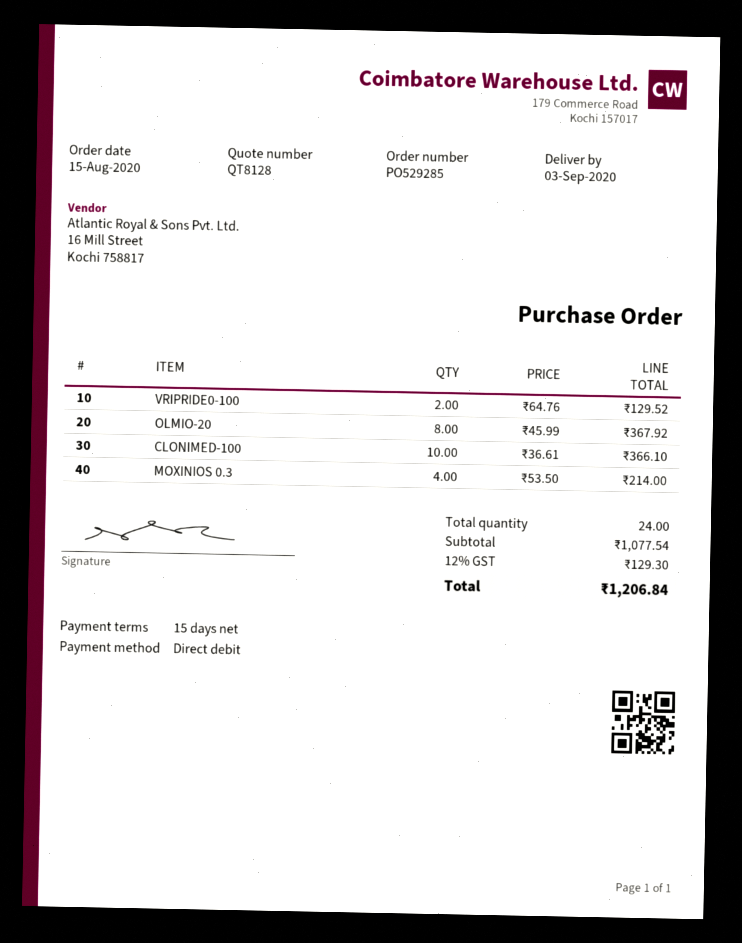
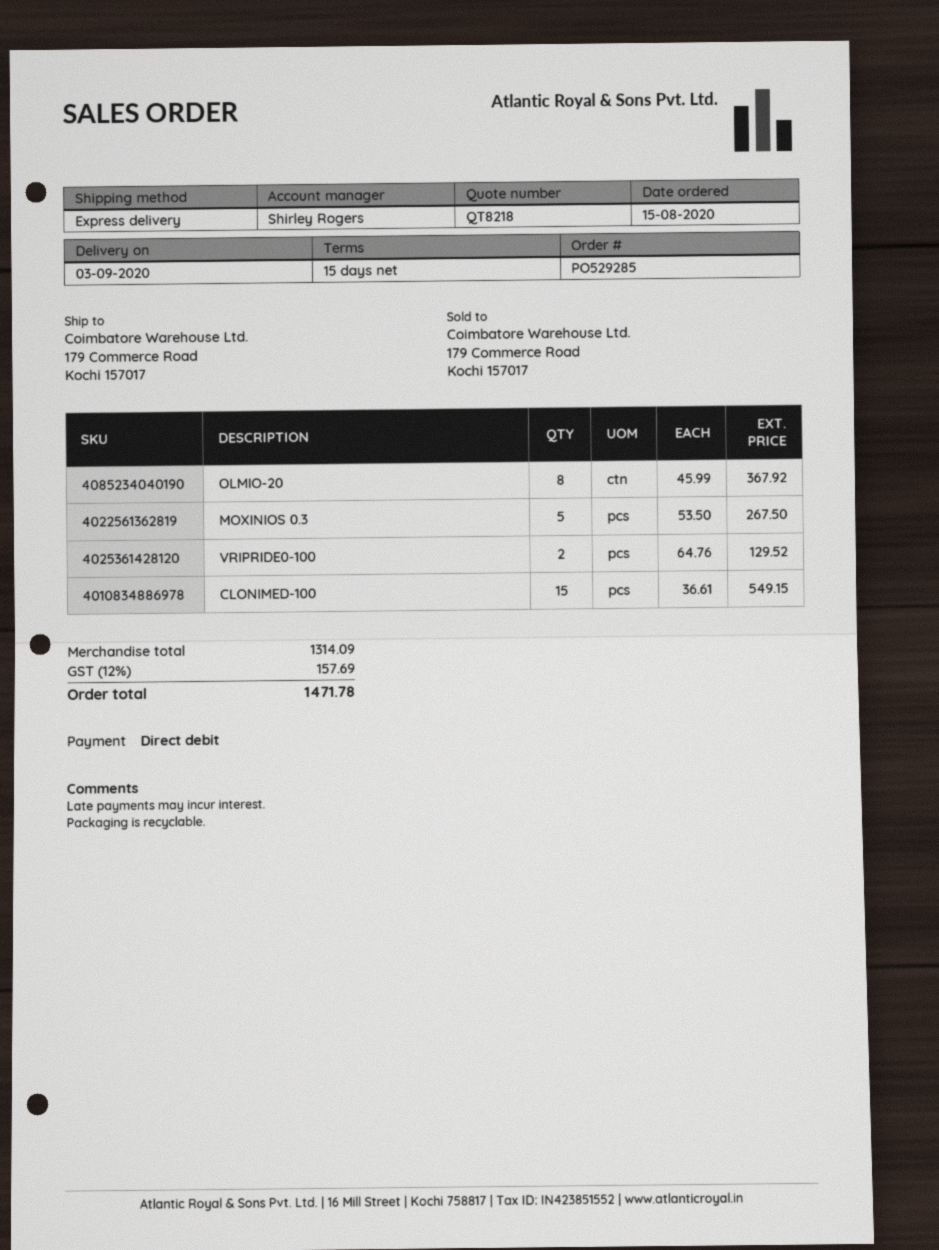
quote number: QT8128 -> QT8218
CLONIMED-100: 10 x 36.61 = 366.10 -> 15 x 36.61 = 549.15
MOXINIOS 0.3: 4 x 53.50 = 214.00 -> 5 x 53.50 = 267.50
subtotal: 1077.54 -> 1314.09
tax: 12% = 129.30 -> 12% = 157.69
total: 1206.84 -> 1471.78

